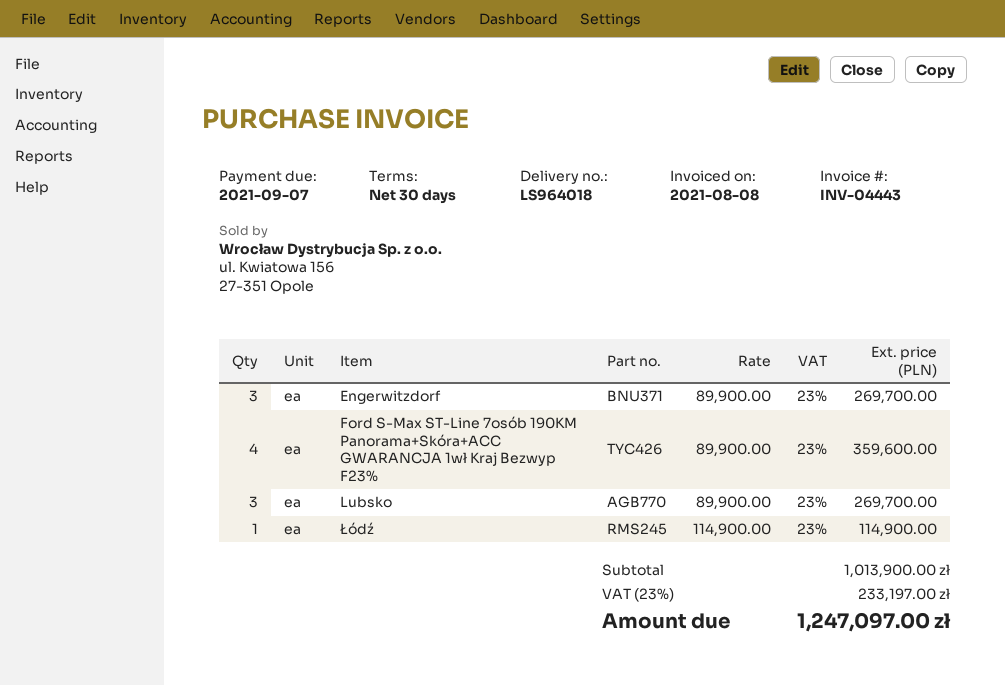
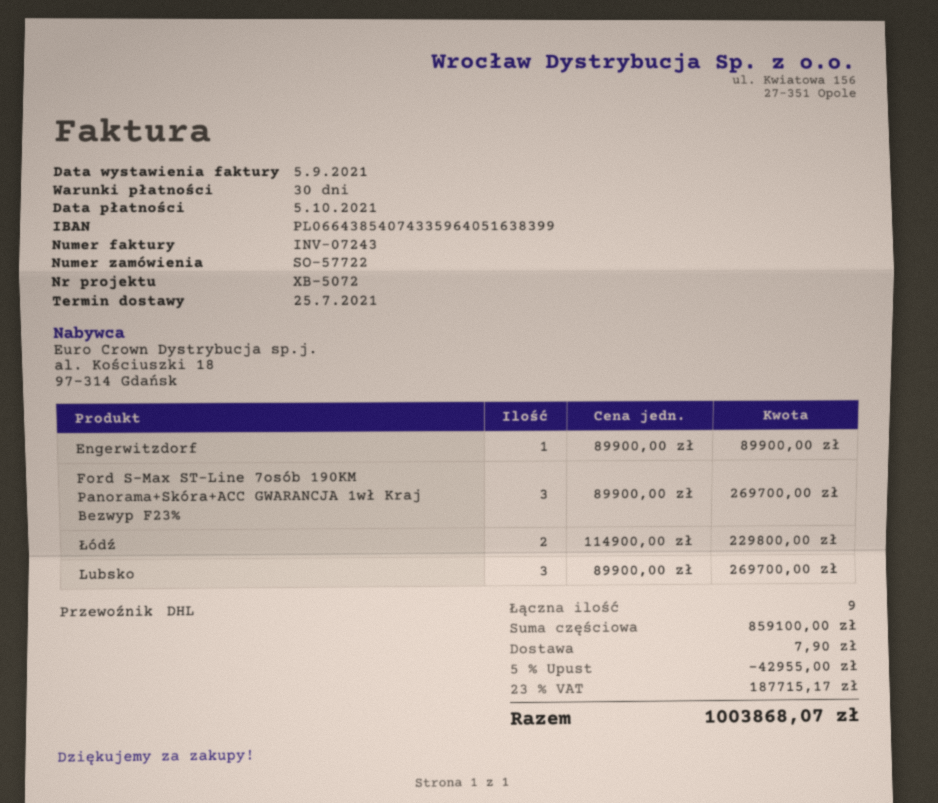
invoice number: INV-04443 -> INV-07243
invoice date: 2021-08-08 -> 2021-09-05
due date: 2021-09-07 -> 2021-10-05
Engerwitzdorf: 3 x 89900.00 = 269700.00 -> 1 x 89900.00 = 89900.00
Ford S-Max ST-Line 7osób 190KM Panorama+Skóra+ACC GWARANCJA 1wł Kraj Bezwyp F23%: 4 x 89900.00 = 359600.00 -> 3 x 89900.00 = 269700.00
Łódź: 1 x 114900.00 = 114900.00 -> 2 x 114900.00 = 229800.00
subtotal: 1013900.00 -> 859100.00
discount: none -> 5% = 42955.00
shipping: none -> 7.90
tax: 23% = 233197.00 -> 23% = 187715.17
total: 1247097.00 -> 1003868.07

